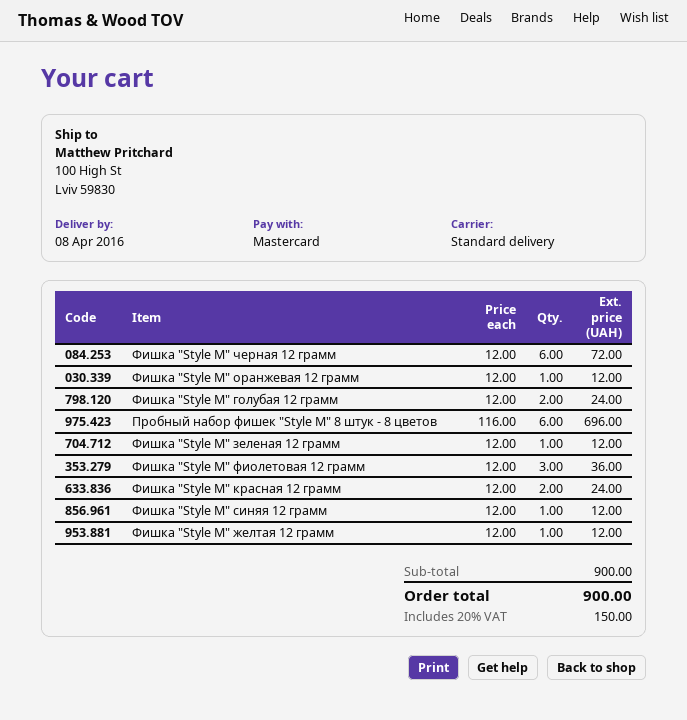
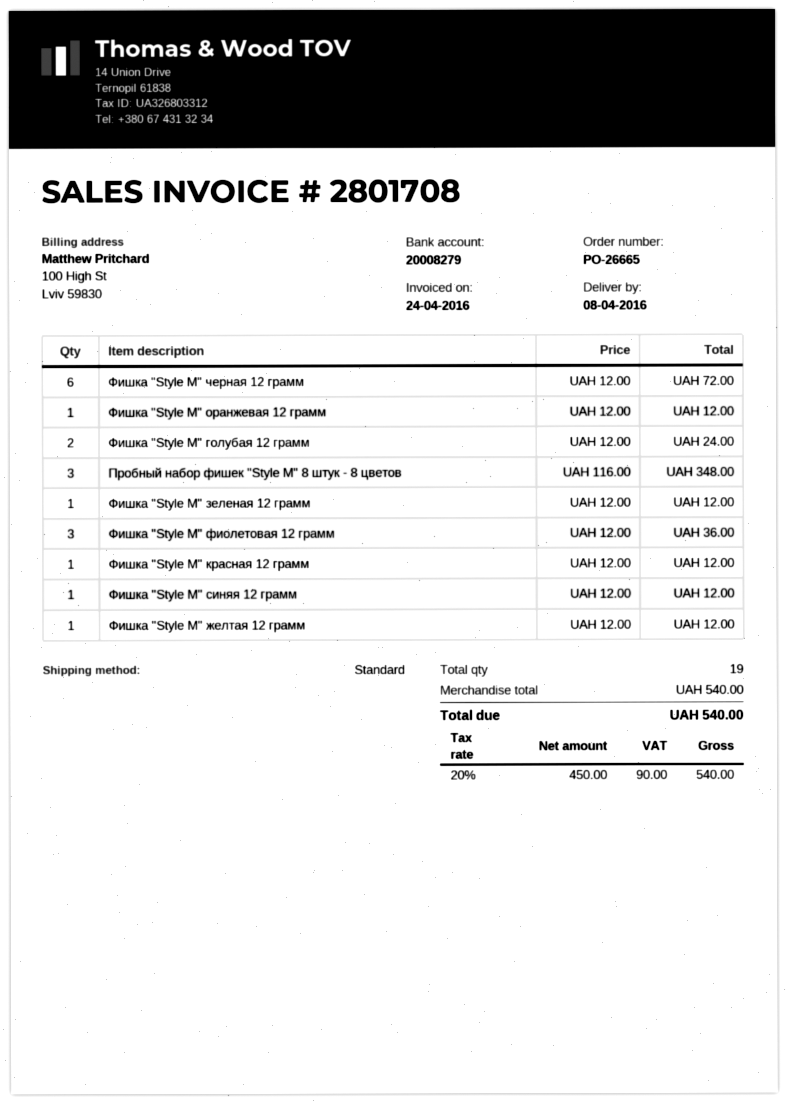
Пробный набор фишек "Style M" 8 штук - 8 цветов: 6 x 116.00 = 696.00 -> 3 x 116.00 = 348.00
Фишка "Style M" красная 12 грамм: 2 x 12.00 = 24.00 -> 1 x 12.00 = 12.00
subtotal: 900.00 -> 540.00
tax: 20% = 150.00 -> 20% = 90.00
total: 900.00 -> 540.00

